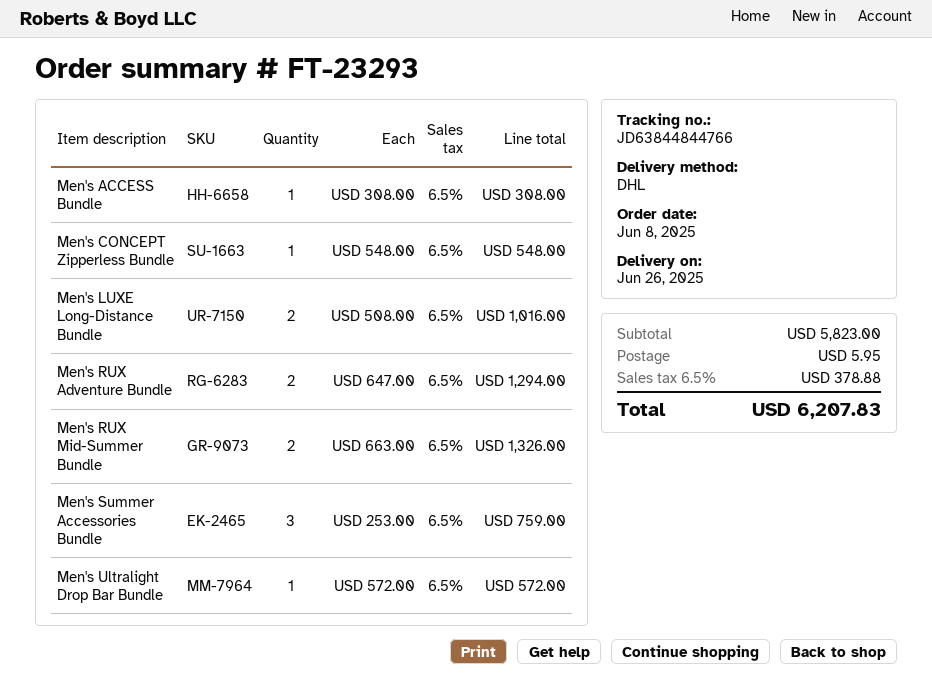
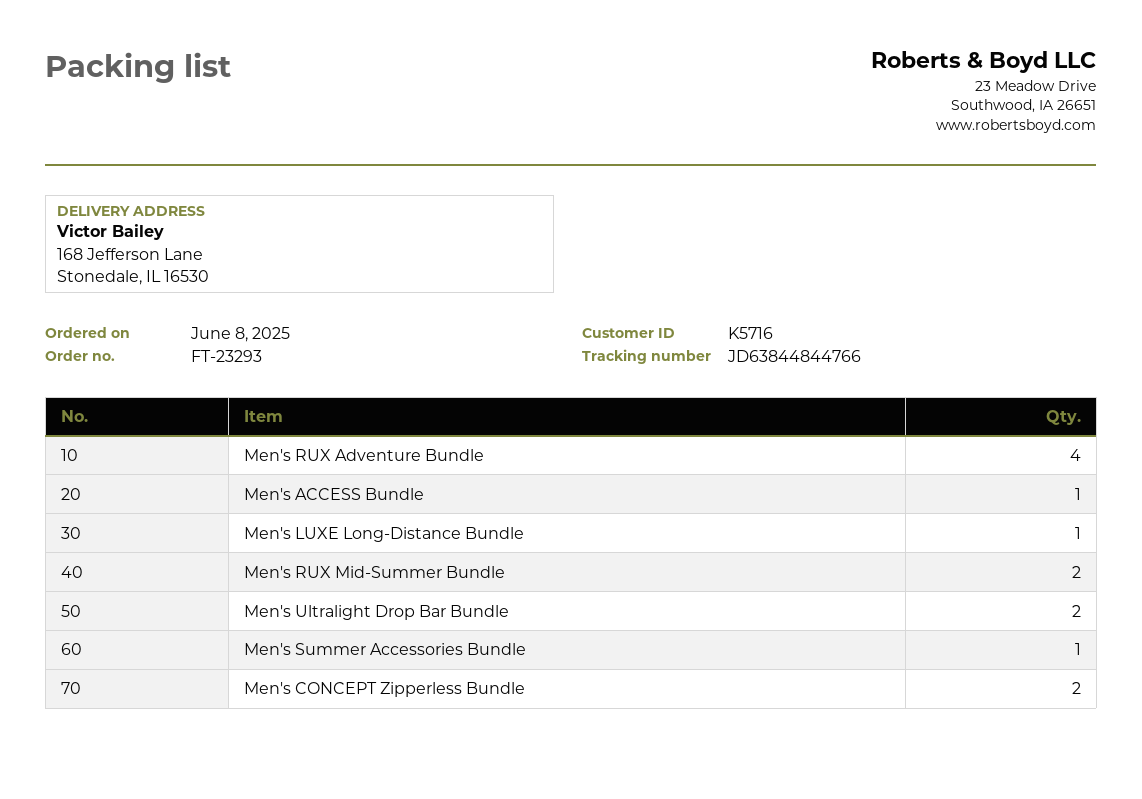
Men's CONCEPT Zipperless Bundle: 1 -> 2
Men's LUXE Long-Distance Bundle: 2 -> 1
Men's RUX Adventure Bundle: 2 -> 4
Men's Summer Accessories Bundle: 3 -> 1
Men's Ultralight Drop Bar Bundle: 1 -> 2

